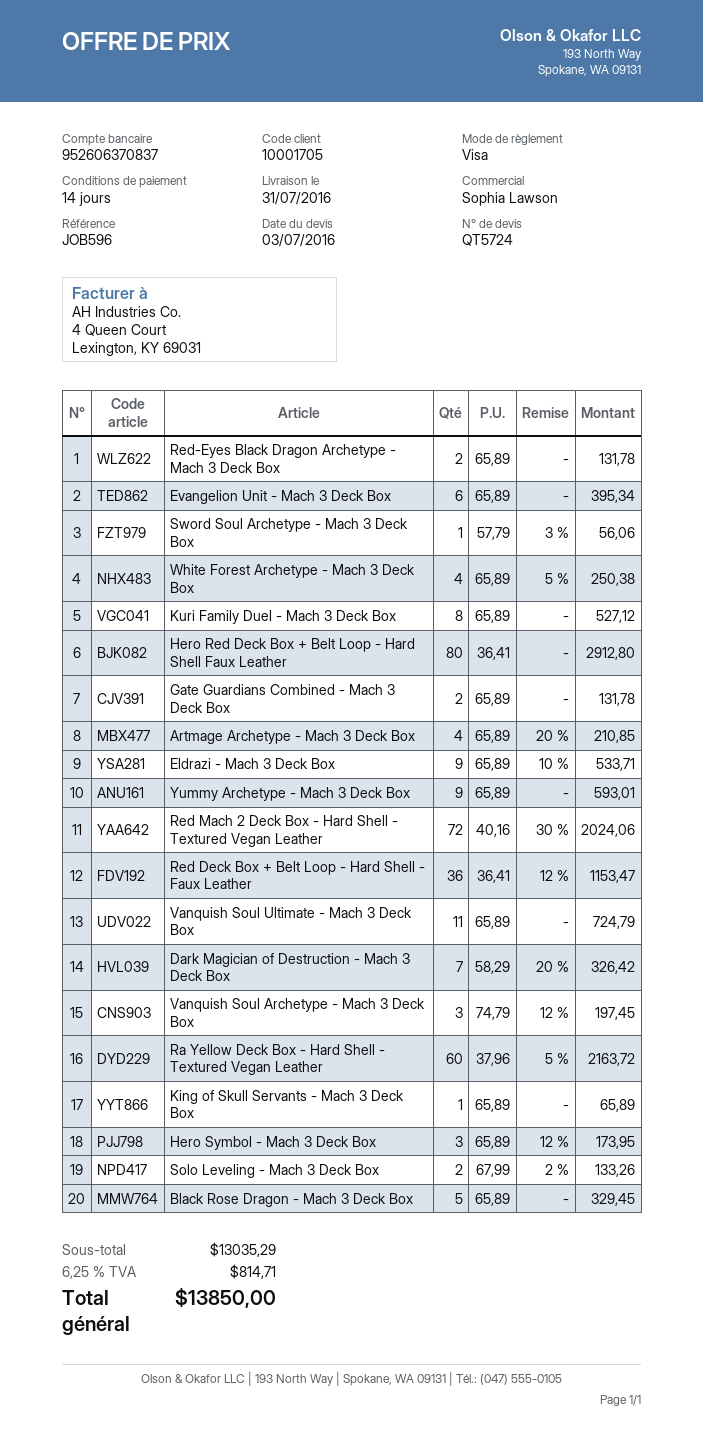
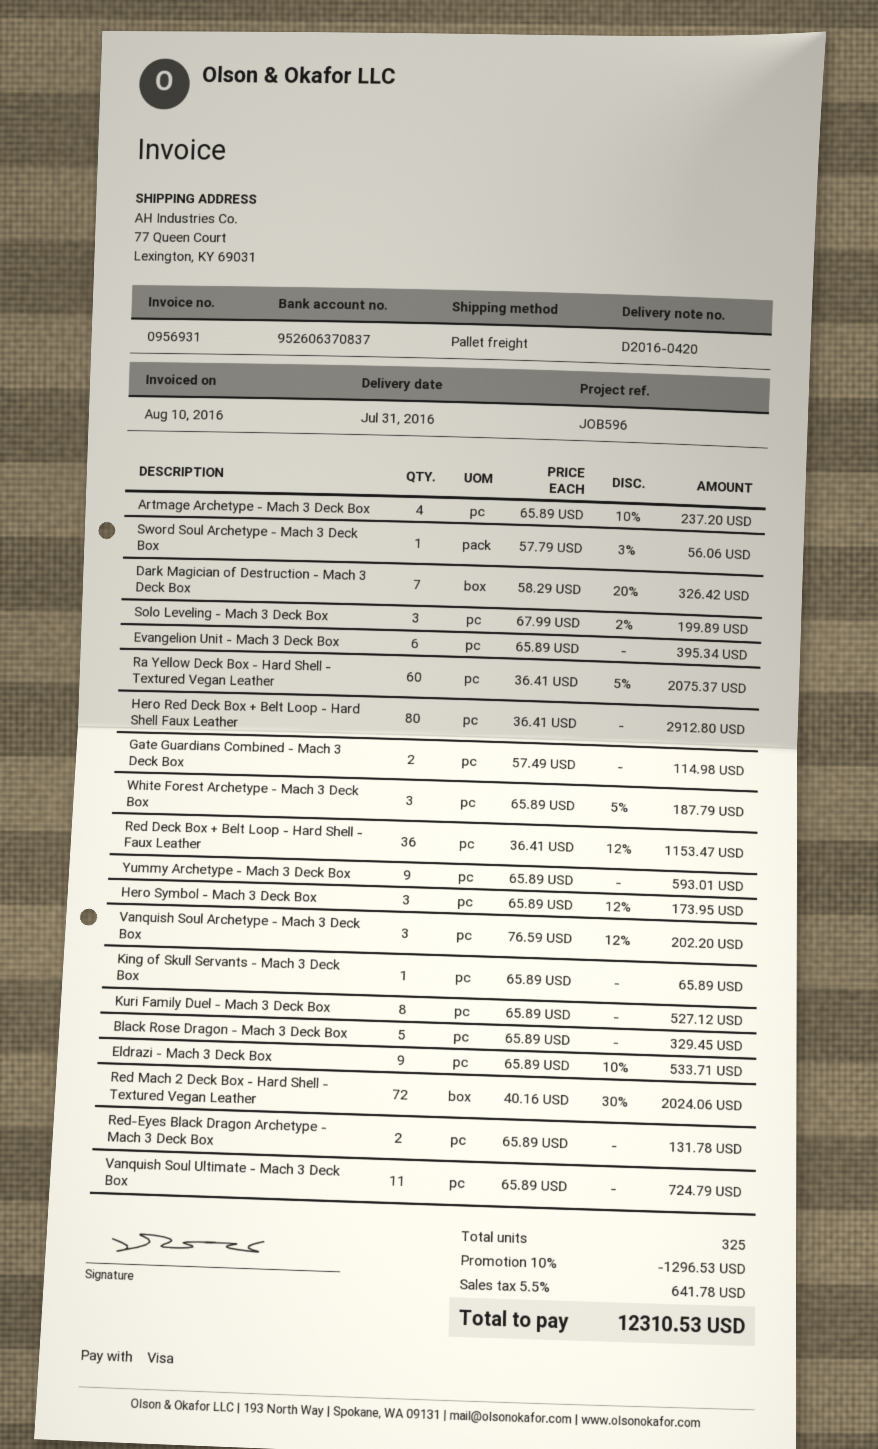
White Forest Archetype - Mach 3 Deck Box: 4 x 65.89 - 5% = 250.38 -> 3 x 65.89 - 5% = 187.79
Gate Guardians Combined - Mach 3 Deck Box: 2 x 65.89 = 131.78 -> 2 x 57.49 = 114.98
Artmage Archetype - Mach 3 Deck Box: 4 x 65.89 - 20% = 210.85 -> 4 x 65.89 - 10% = 237.20
Vanquish Soul Archetype - Mach 3 Deck Box: 3 x 74.79 - 12% = 197.45 -> 3 x 76.59 - 12% = 202.20
Ra Yellow Deck Box - Hard Shell - Textured Vegan Leather: 60 x 37.96 - 5% = 2163.72 -> 60 x 36.41 - 5% = 2075.37
Solo Leveling - Mach 3 Deck Box: 2 x 67.99 - 2% = 133.26 -> 3 x 67.99 - 2% = 199.89
discount: none -> 10% = 1296.53
tax: 6.25% = 814.71 -> 5.5% = 641.78
total: 13850.00 -> 12310.53

